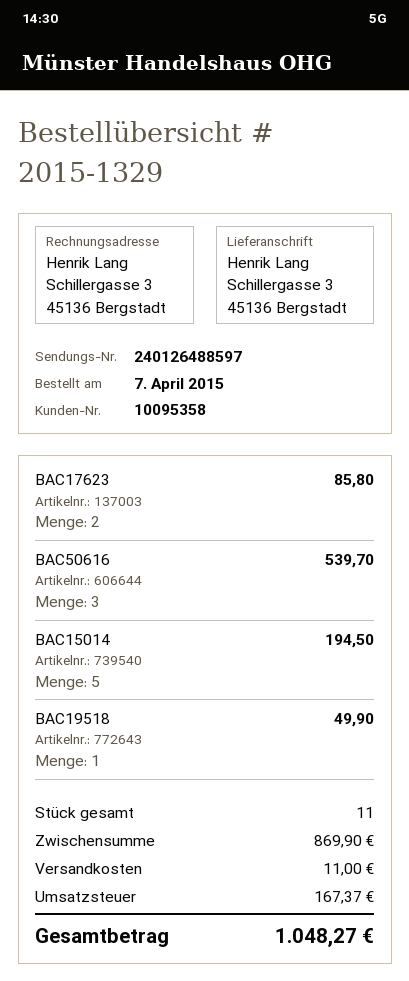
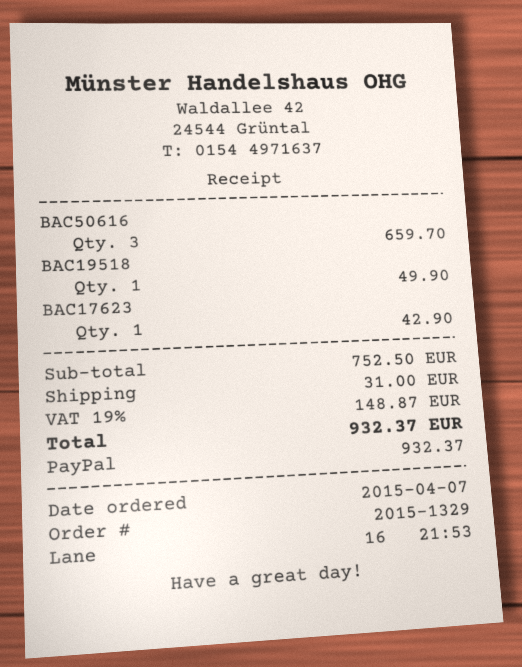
BAC17623: 2 for 85.80 -> 1 for 42.90
BAC50616: 3 for 539.70 -> 3 for 659.70
BAC15014: 5 for 194.50 -> none
subtotal: 869.90 -> 752.50
shipping: 11.00 -> 31.00
tax: 167.37 -> 148.87
total: 1048.27 -> 932.37

